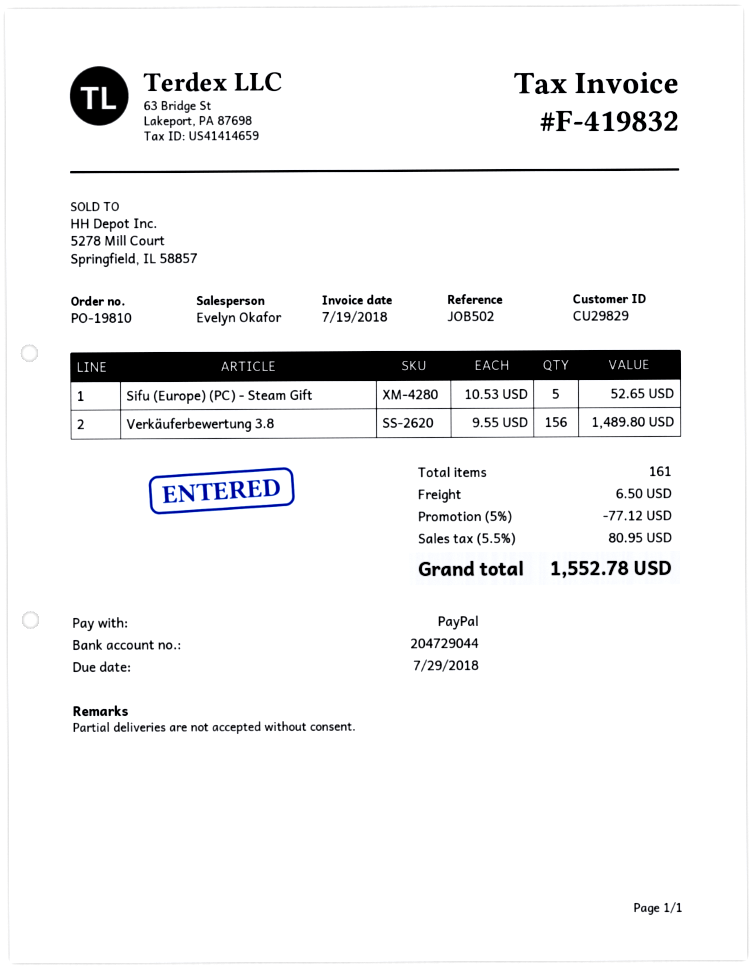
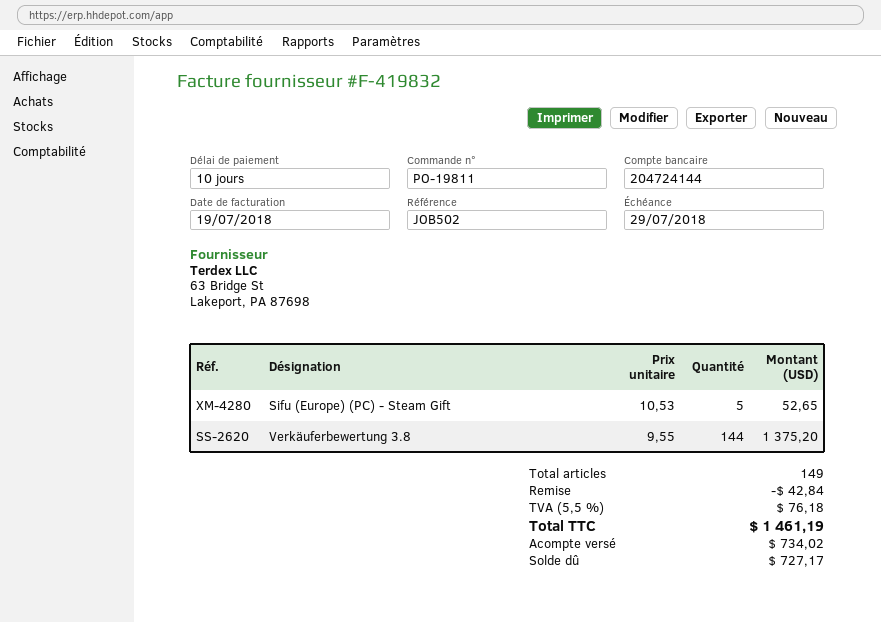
order number: PO-19810 -> PO-19811
bank account: 204729044 -> 204724144
Verkäuferbewertung 3.8: 156 x 9.55 = 1489.80 -> 144 x 9.55 = 1375.20
total quantity: 161 -> 149
discount: 77.12 -> 42.84
shipping: 6.50 -> none
tax: 5.5% = 80.95 -> 5.5% = 76.18
total: 1552.78 -> 1461.19

